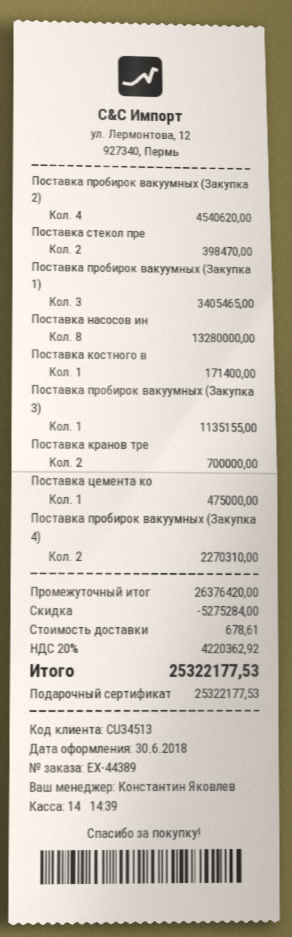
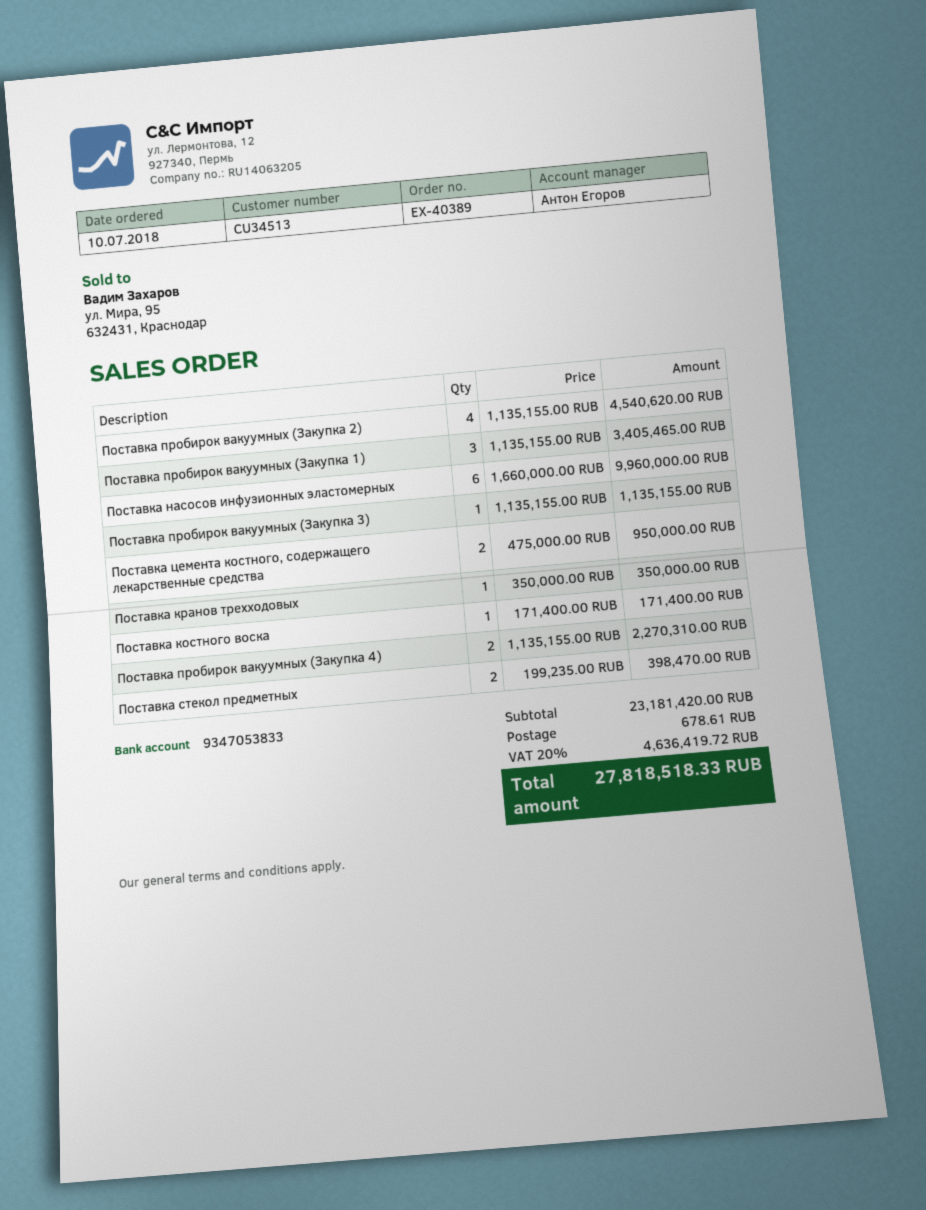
order number: EX-44389 -> EX-40389
order date: 2018-06-30 -> 2018-07-10
sales rep: Константин Яковлев -> Антон Егоров
Поставка насосов ин: 8 for 13280000.00 -> 6 for 9960000.00
Поставка кранов тре: 2 for 700000.00 -> 1 for 350000.00
Поставка цемента ко: 1 for 475000.00 -> 2 for 950000.00
subtotal: 26376420.00 -> 23181420.00
discount: 5275284.00 -> none
tax: 20% = 4220362.92 -> 20% = 4636419.72
total: 25322177.53 -> 27818518.33

